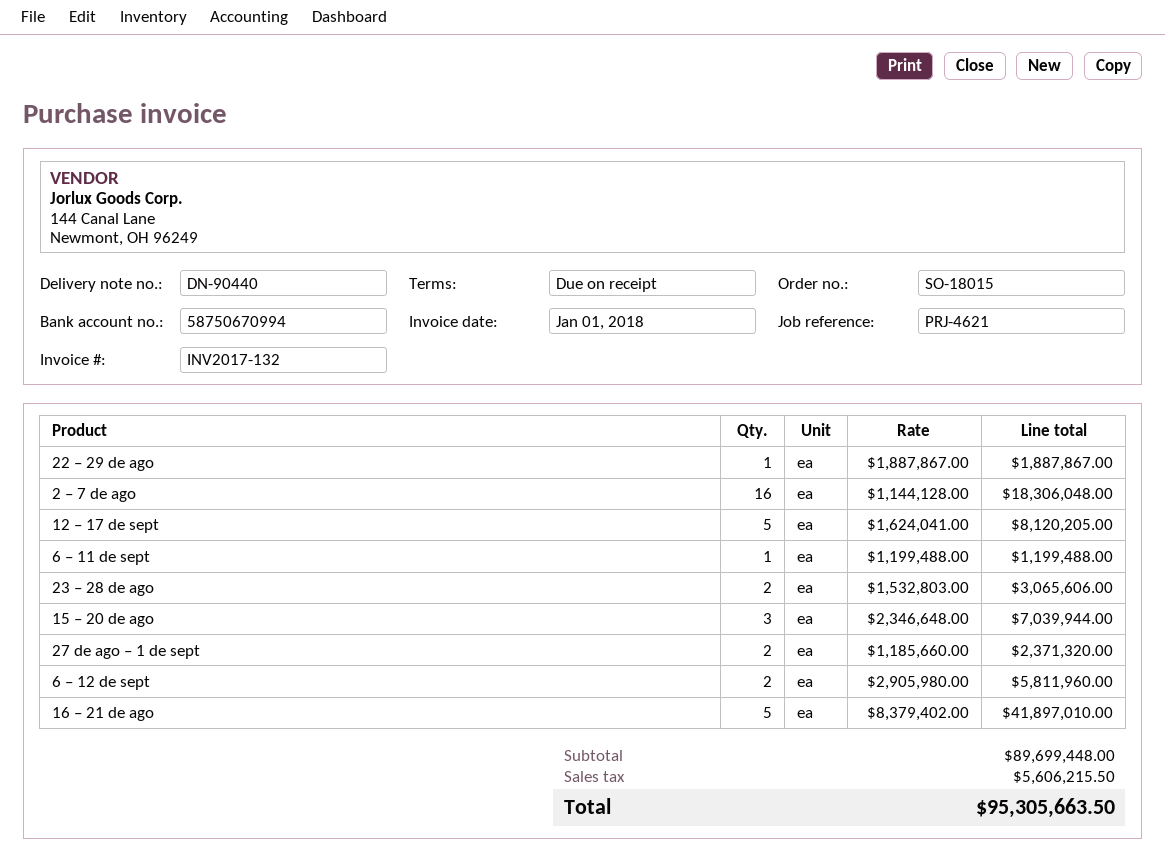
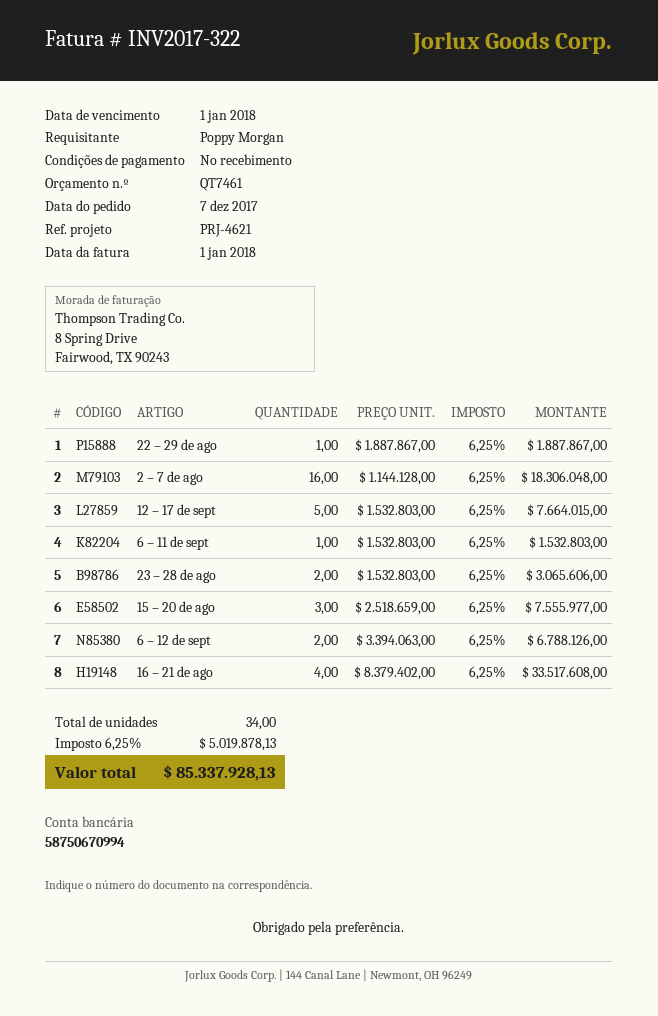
invoice number: INV2017-132 -> INV2017-322
12 – 17 de sept: 5 x 1624041.00 = 8120205.00 -> 5 x 1532803.00 = 7664015.00
6 – 11 de sept: 1 x 1199488.00 = 1199488.00 -> 1 x 1532803.00 = 1532803.00
15 – 20 de ago: 3 x 2346648.00 = 7039944.00 -> 3 x 2518659.00 = 7555977.00
27 de ago – 1 de sept: 2 x 1185660.00 = 2371320.00 -> none
6 – 12 de sept: 2 x 2905980.00 = 5811960.00 -> 2 x 3394063.00 = 6788126.00
16 – 21 de ago: 5 x 8379402.00 = 41897010.00 -> 4 x 8379402.00 = 33517608.00
tax: 5606215.50 -> 5019878.13
total: 95305663.50 -> 85337928.13

